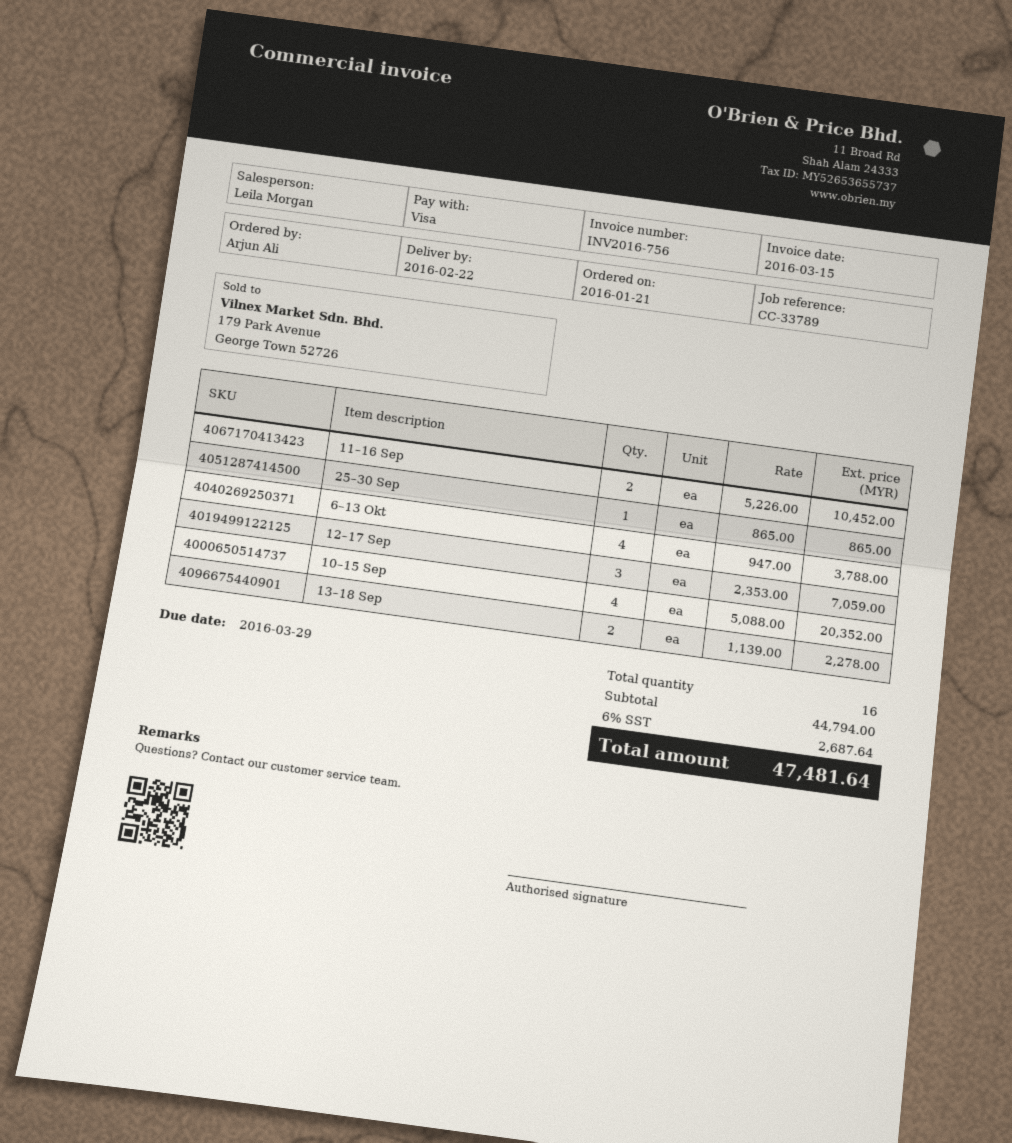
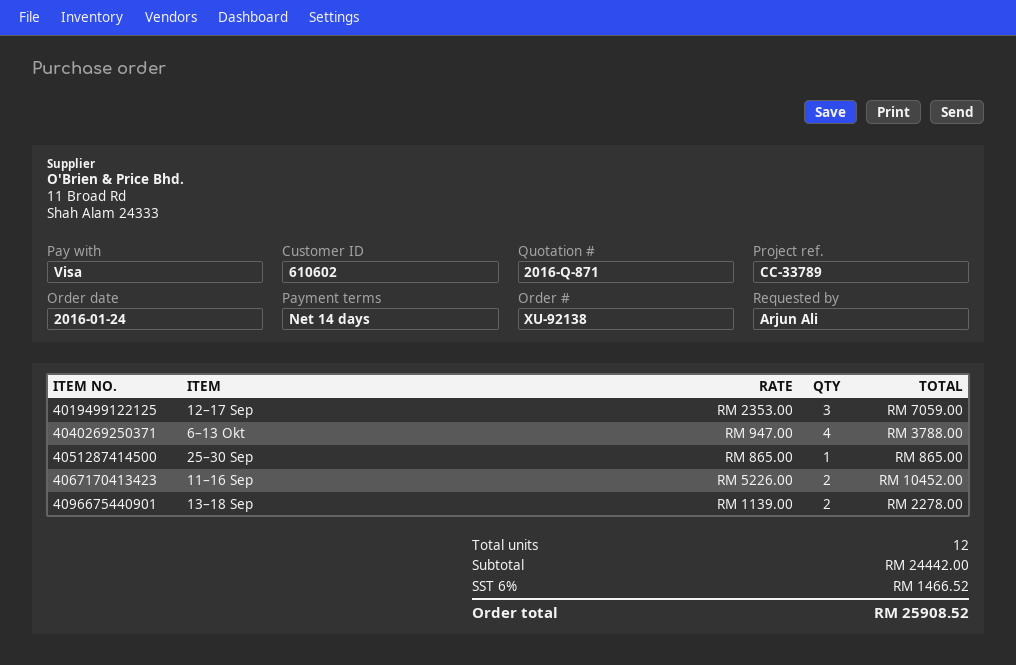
order date: 2016-01-21 -> 2016-01-24
10–15 Sep: 4 x 5088.00 = 20352.00 -> none
total quantity: 16 -> 12
subtotal: 44794.00 -> 24442.00
tax: 6% = 2687.64 -> 6% = 1466.52
total: 47481.64 -> 25908.52

